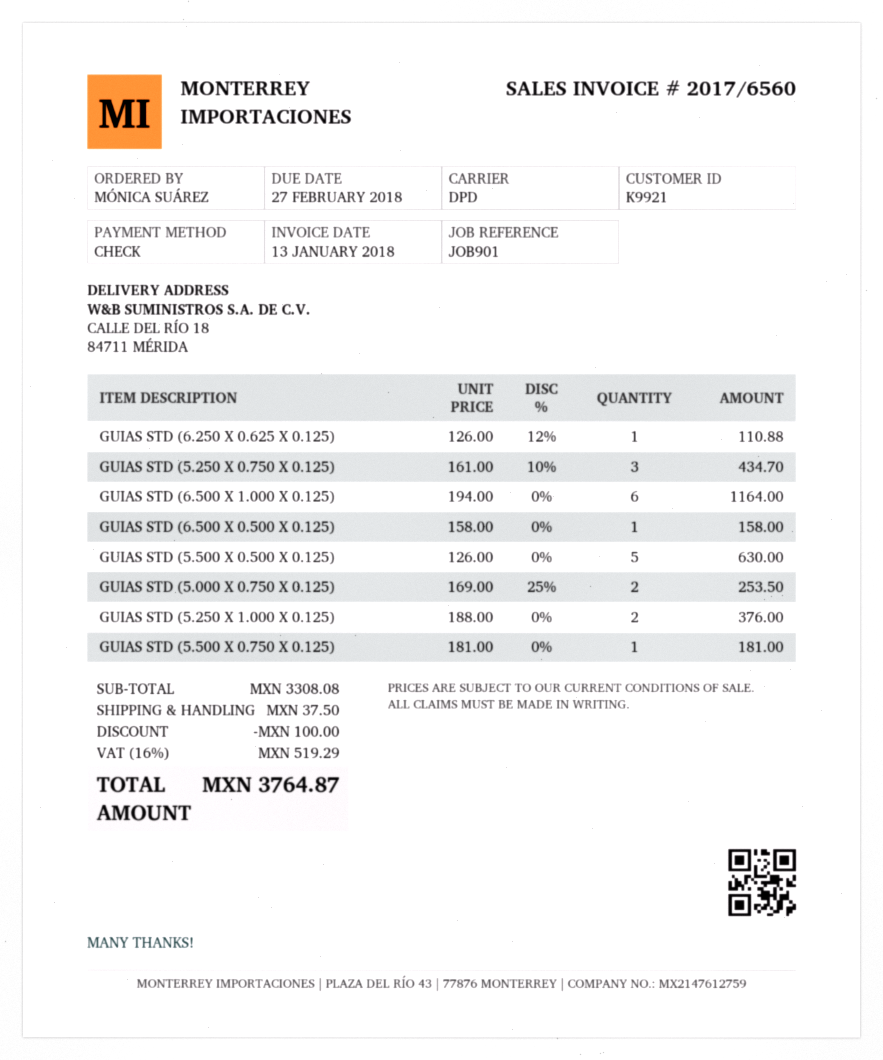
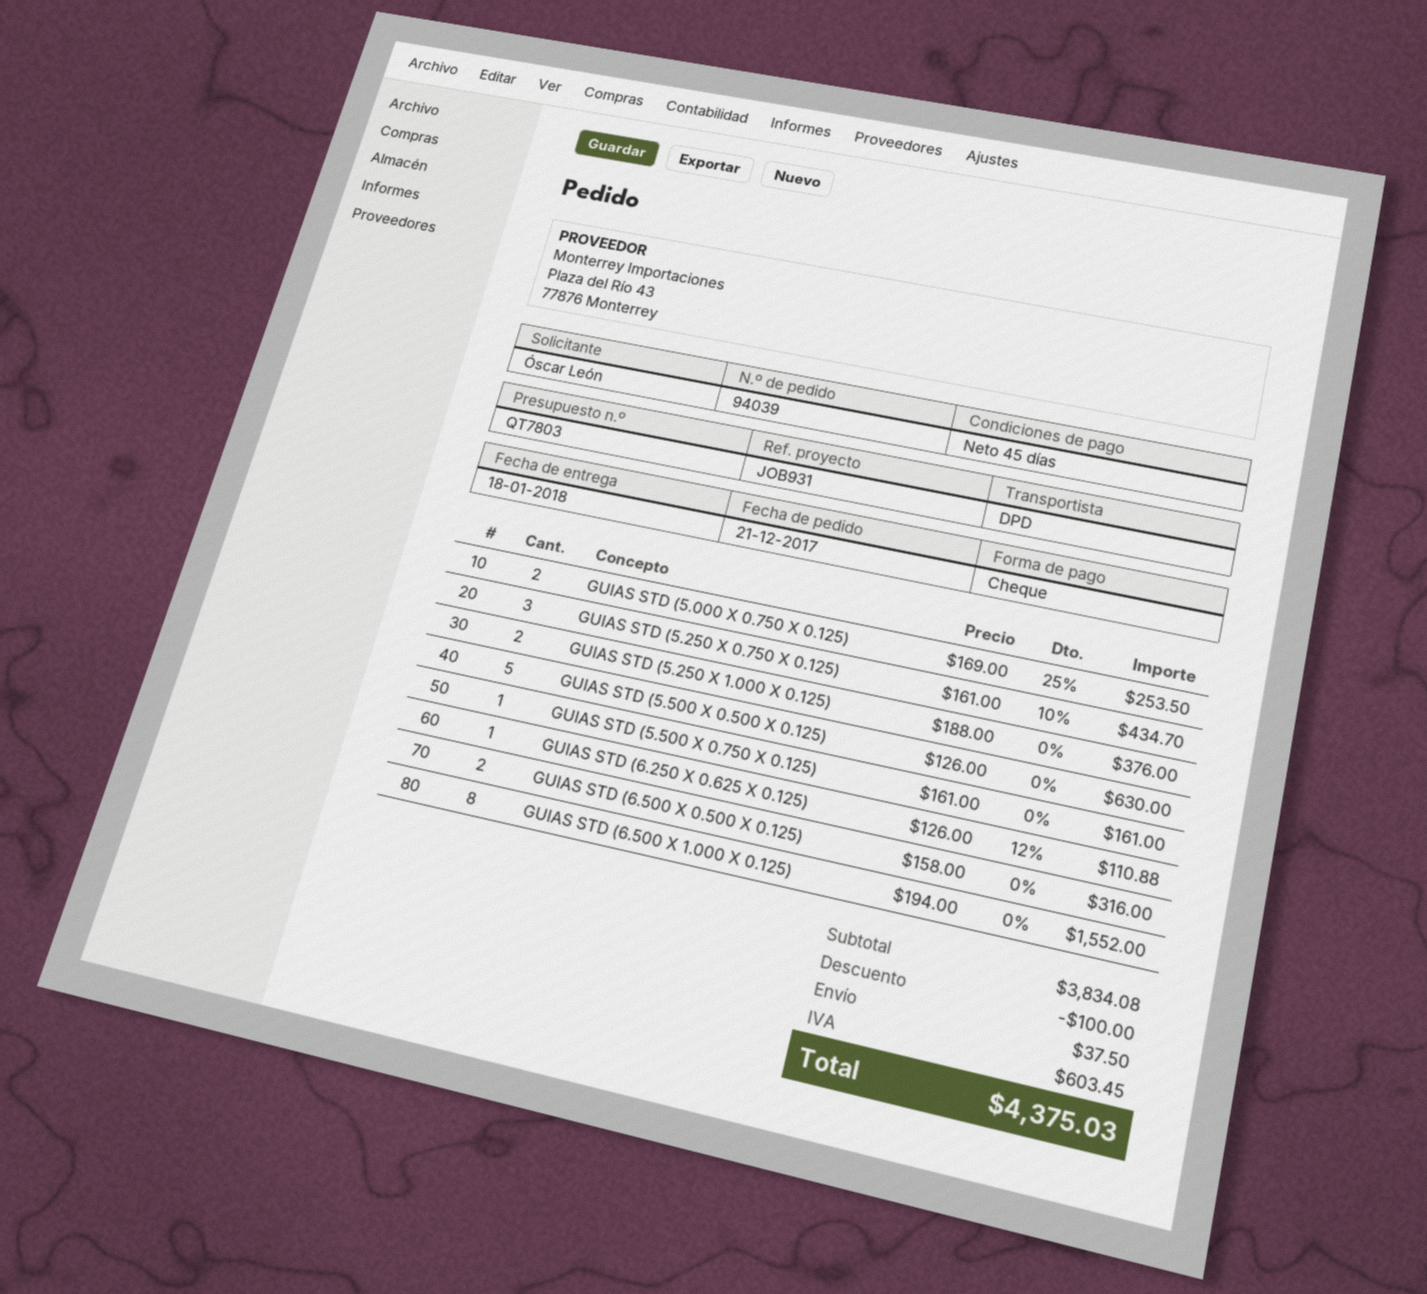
reference: JOB901 -> JOB931
ordered by: MÓNICA SUÁREZ -> Óscar León
GUIAS STD (6.500 X 1.000 X 0.125): 6 x 194.00 = 1164.00 -> 8 x 194.00 = 1552.00
GUIAS STD (6.500 X 0.500 X 0.125): 1 x 158.00 = 158.00 -> 2 x 158.00 = 316.00
GUIAS STD (5.500 X 0.750 X 0.125): 1 x 181.00 = 181.00 -> 1 x 161.00 = 161.00
subtotal: 3308.08 -> 3834.08
tax: 519.29 -> 603.45
total: 3764.87 -> 4375.03

